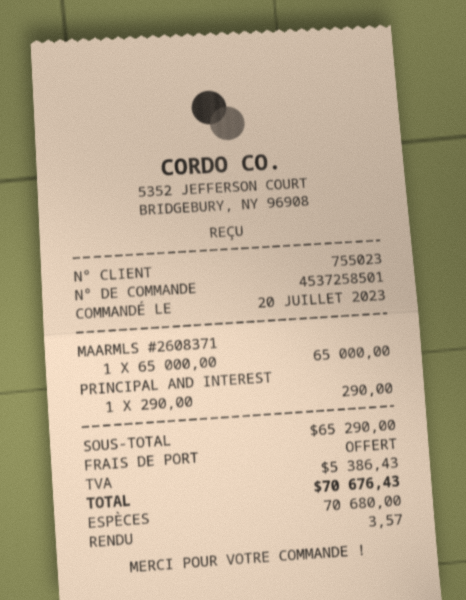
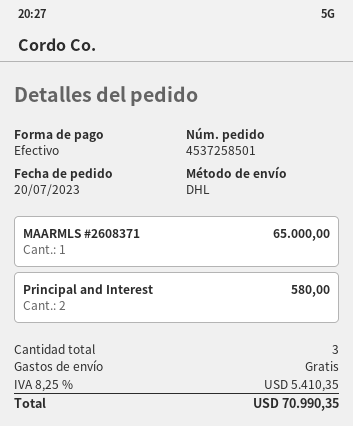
PRINCIPAL AND INTEREST: 1 for 290.00 -> 2 for 580.00
tax: 5386.43 -> 5410.35
total: 70676.43 -> 70990.35

